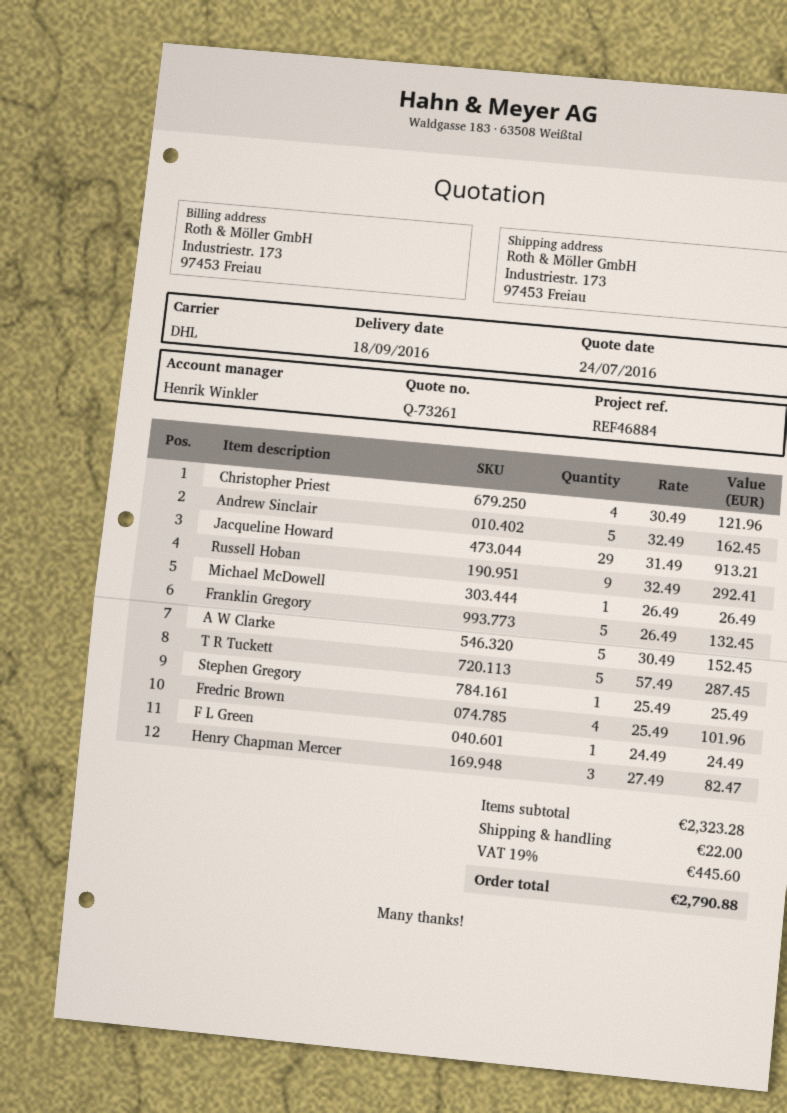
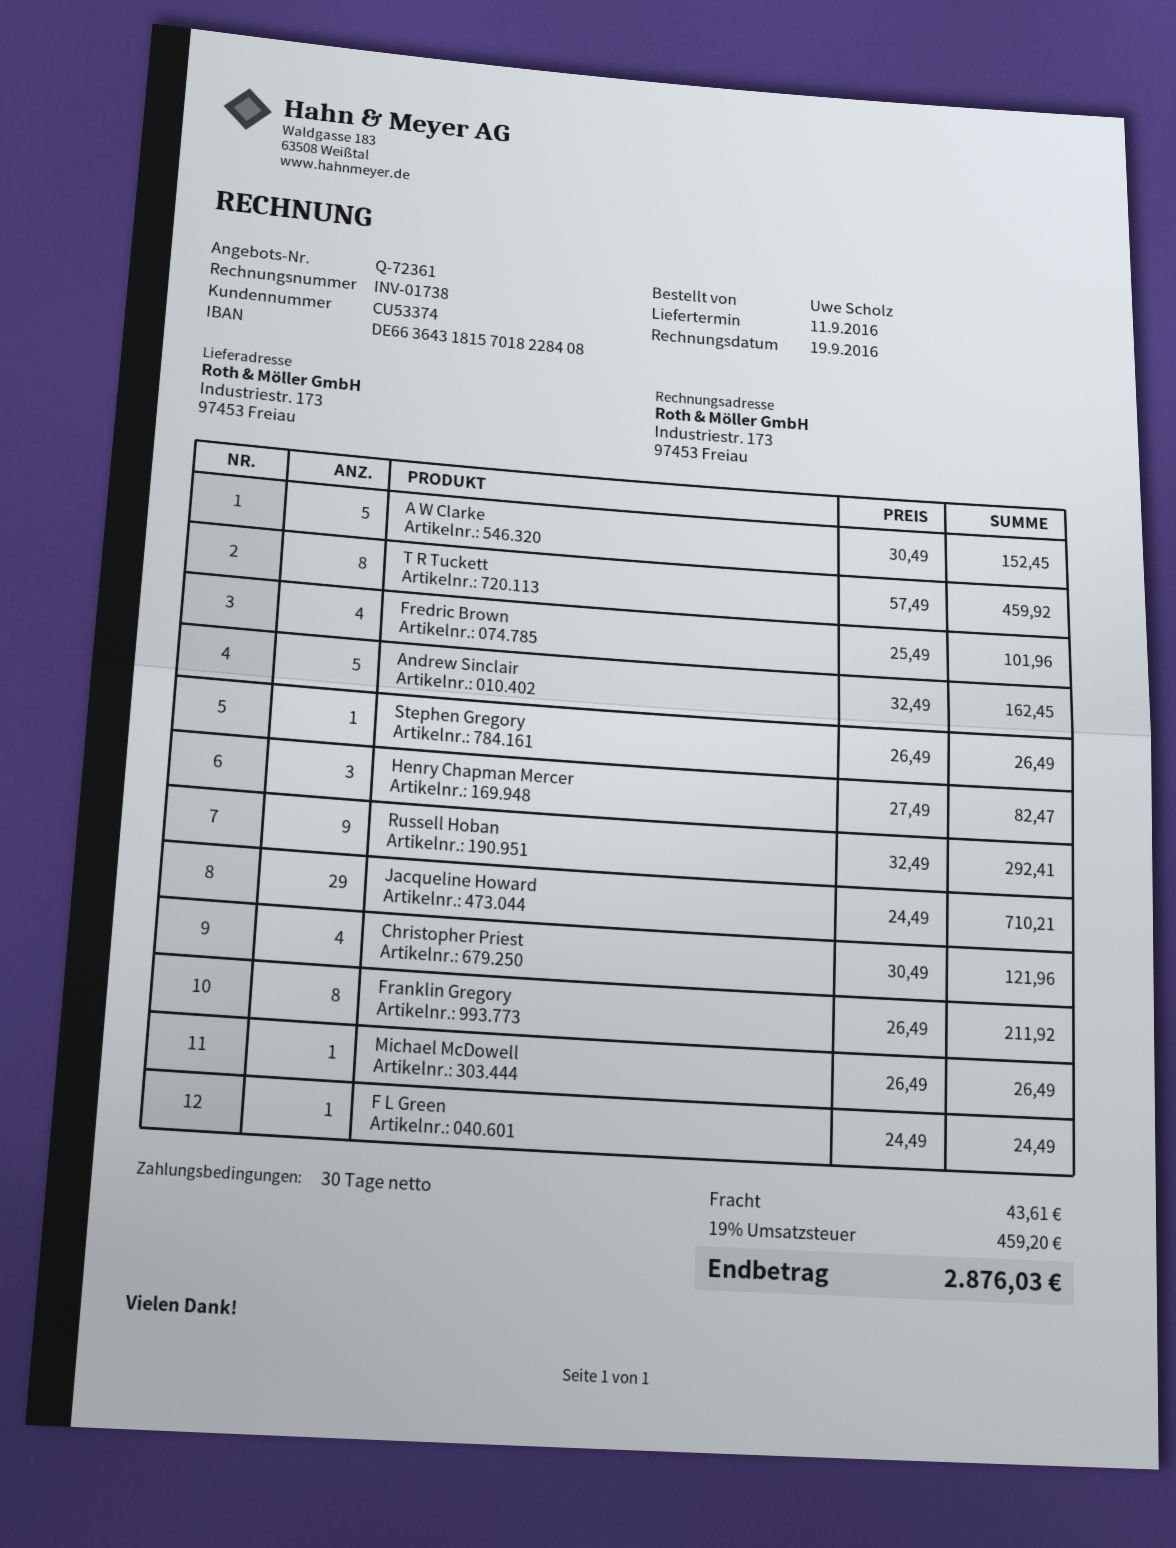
quote number: Q-73261 -> Q-72361
delivery date: 2016-09-18 -> 2016-09-11
Jacqueline Howard: 29 x 31.49 = 913.21 -> 29 x 24.49 = 710.21
Franklin Gregory: 5 x 26.49 = 132.45 -> 8 x 26.49 = 211.92
T R Tuckett: 5 x 57.49 = 287.45 -> 8 x 57.49 = 459.92
Stephen Gregory: 1 x 25.49 = 25.49 -> 1 x 26.49 = 26.49
shipping: 22.00 -> 43.61
tax: 19% = 445.60 -> 19% = 459.20
total: 2790.88 -> 2876.03

